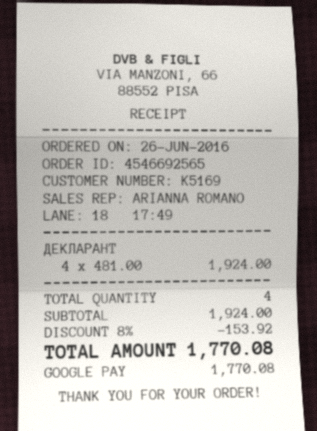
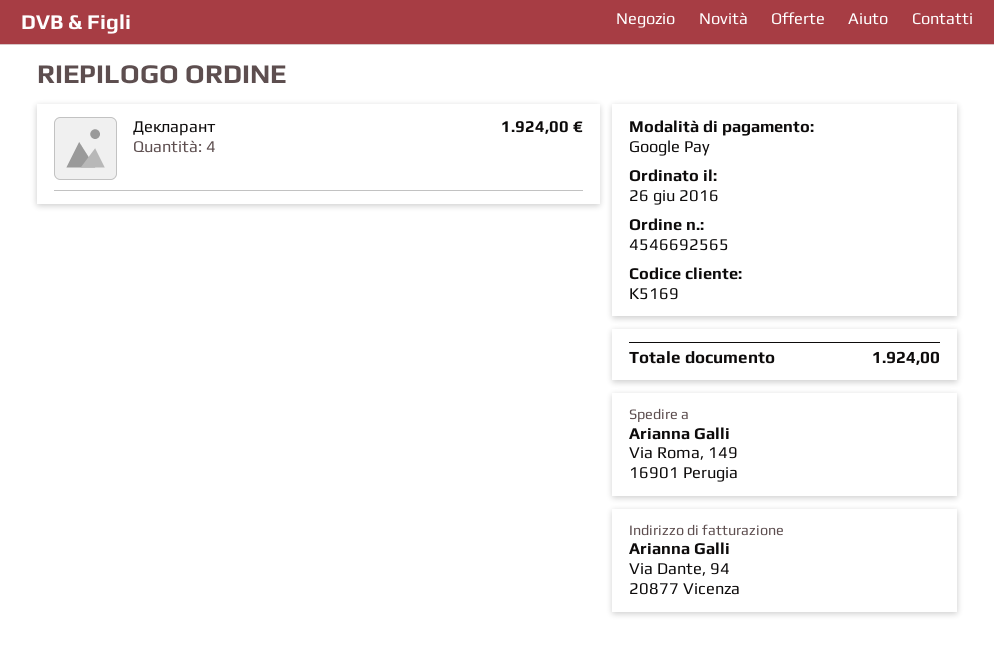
discount: 8% = 153.92 -> none
total: 1770.08 -> 1924.00

